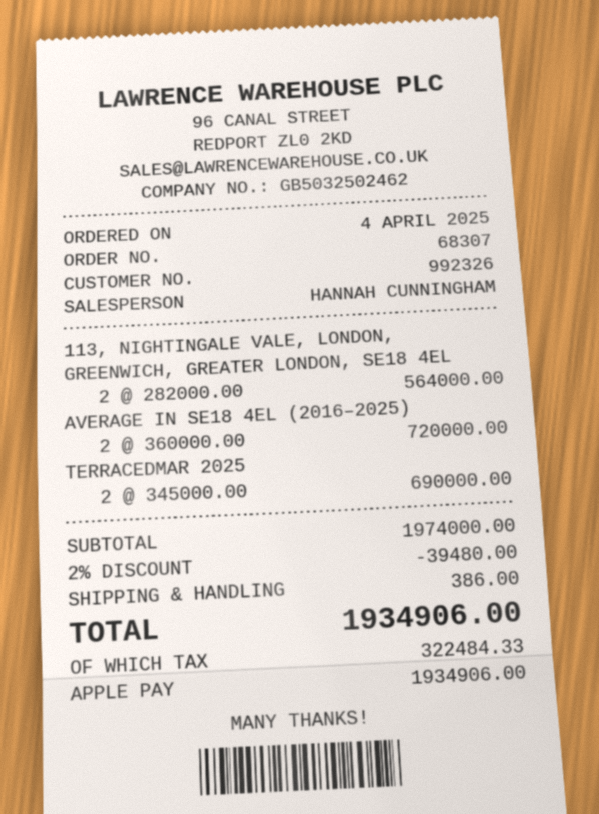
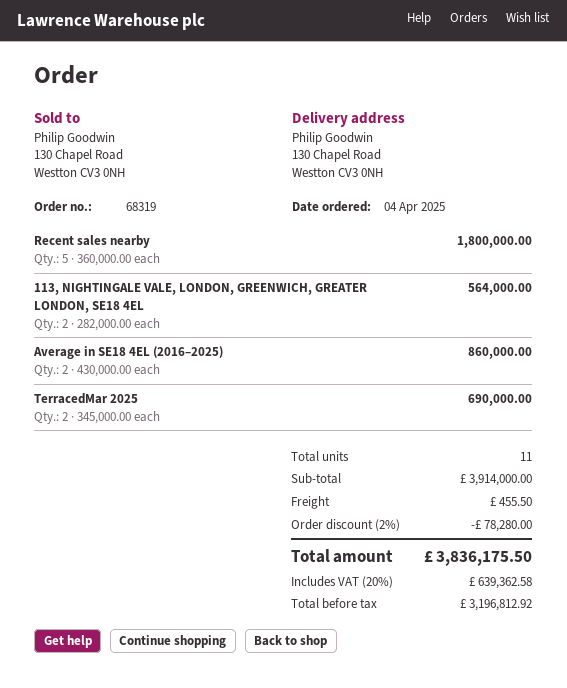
order number: 68307 -> 68319
AVERAGE IN SE18 4EL (2016–2025): 2 x 360000.00 = 720000.00 -> 2 x 430000.00 = 860000.00
Recent sales nearby: none -> 5 x 360000.00 = 1800000.00
subtotal: 1974000.00 -> 3914000.00
discount: 2% = 39480.00 -> 2% = 78280.00
shipping: 386.00 -> 455.50
tax: 322484.33 -> 639362.58
total: 1934906.00 -> 3836175.50

